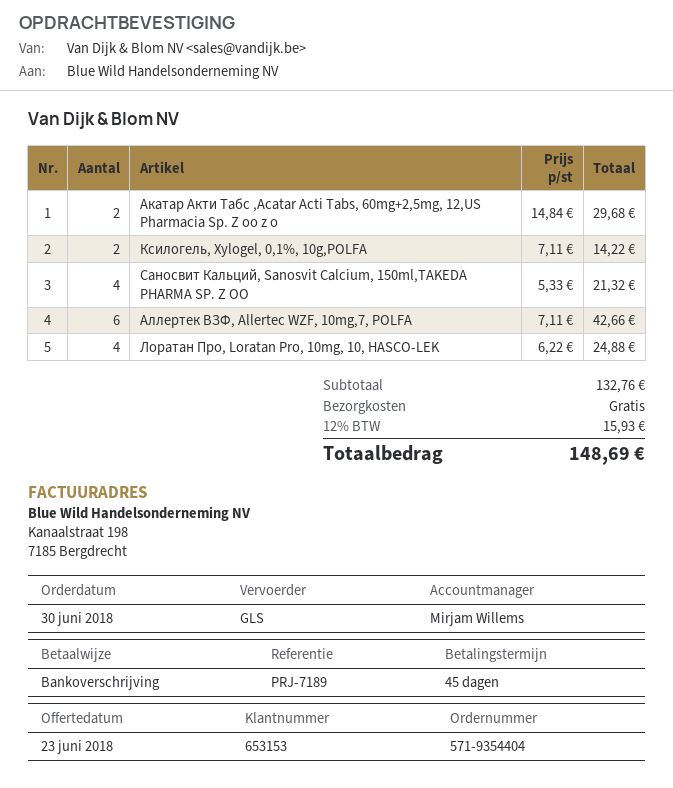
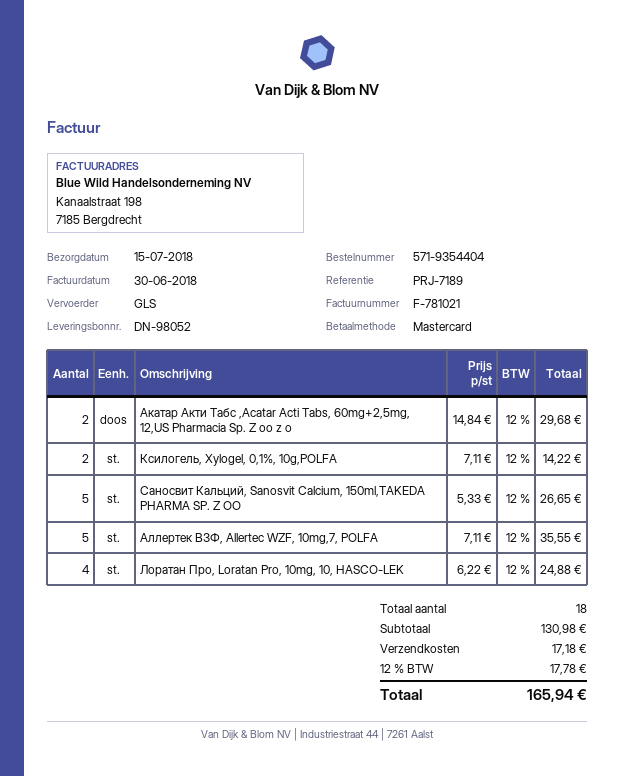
payment method: bank transfer -> Mastercard
Саносвит Кальций, Sanosvit Calcium, 150ml,TAKEDA PHARMA SP. Z OO: 4 x 5.33 = 21.32 -> 5 x 5.33 = 26.65
Аллертек ВЗФ, Allertec WZF, 10mg,7, POLFA: 6 x 7.11 = 42.66 -> 5 x 7.11 = 35.55
subtotal: 132.76 -> 130.98
shipping: 0.00 -> 17.18
tax: 12% = 15.93 -> 12% = 17.78
total: 148.69 -> 165.94

